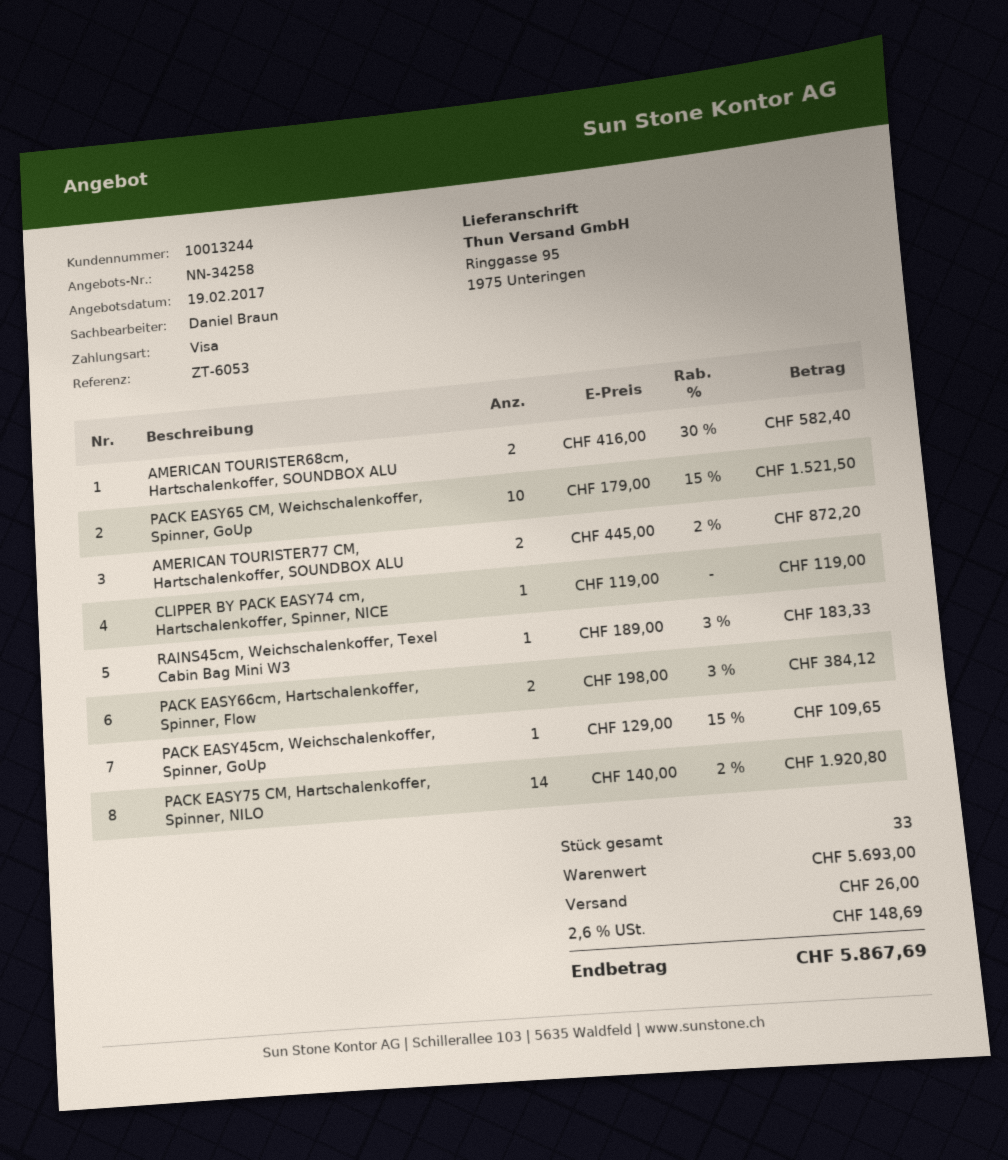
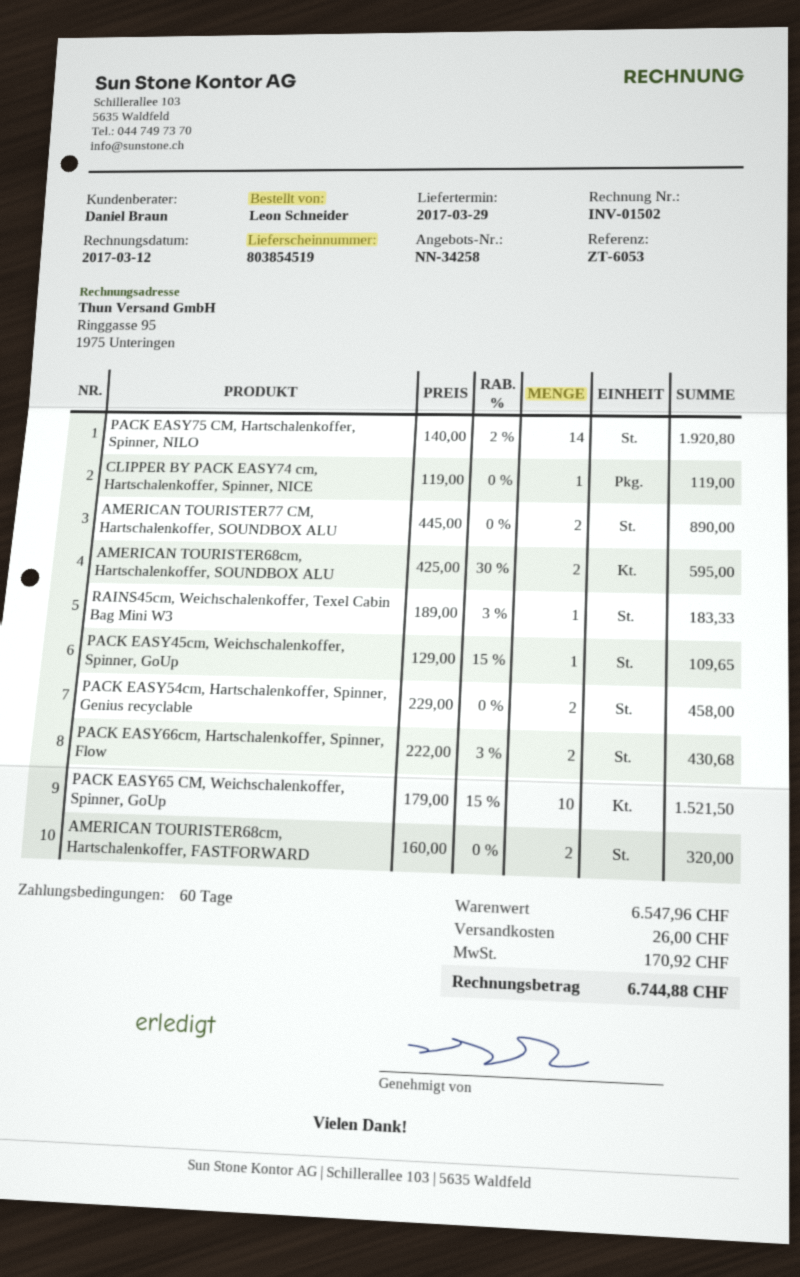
AMERICAN TOURISTER68cm, Hartschalenkoffer, SOUNDBOX ALU: 2 x 416.00 - 30% = 582.40 -> 2 x 425.00 - 30% = 595.00
AMERICAN TOURISTER77 CM, Hartschalenkoffer, SOUNDBOX ALU: 2 x 445.00 - 2% = 872.20 -> 2 x 445.00 = 890.00
PACK EASY66cm, Hartschalenkoffer, Spinner, Flow: 2 x 198.00 - 3% = 384.12 -> 2 x 222.00 - 3% = 430.68
PACK EASY54cm, Hartschalenkoffer, Spinner, Genius recyclable: none -> 2 x 229.00 = 458.00
AMERICAN TOURISTER68cm, Hartschalenkoffer, FASTFORWARD: none -> 2 x 160.00 = 320.00
subtotal: 5693.00 -> 6547.96
tax: 148.69 -> 170.92
total: 5867.69 -> 6744.88

